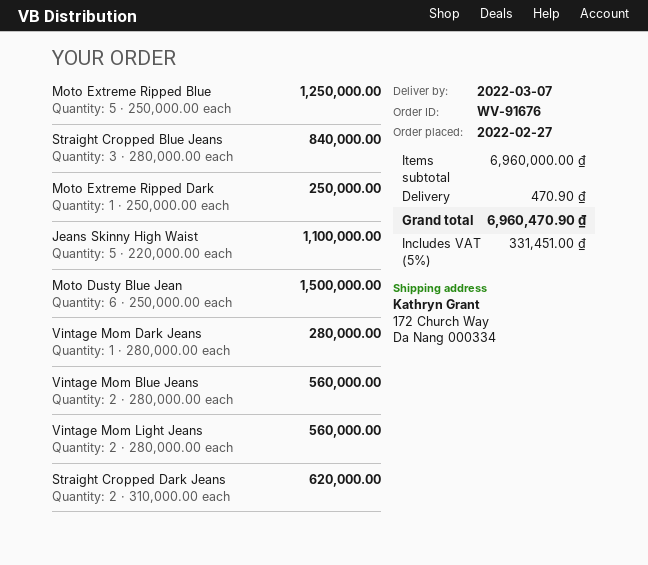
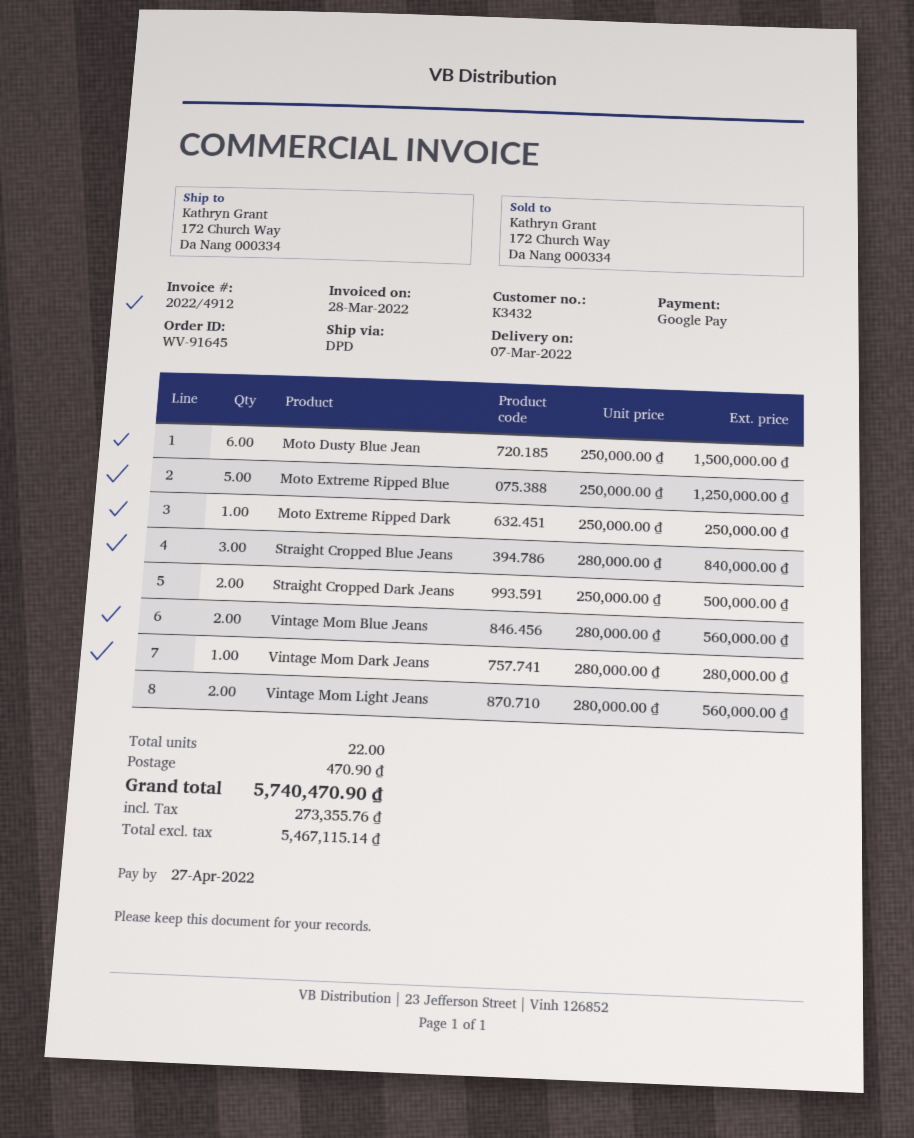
order number: WV-91676 -> WV-91645
Jeans Skinny High Waist: 5 x 220000.00 = 1100000.00 -> none
Straight Cropped Dark Jeans: 2 x 310000.00 = 620000.00 -> 2 x 250000.00 = 500000.00
tax: 331451.00 -> 273355.76
total: 6960470.90 -> 5740470.90

